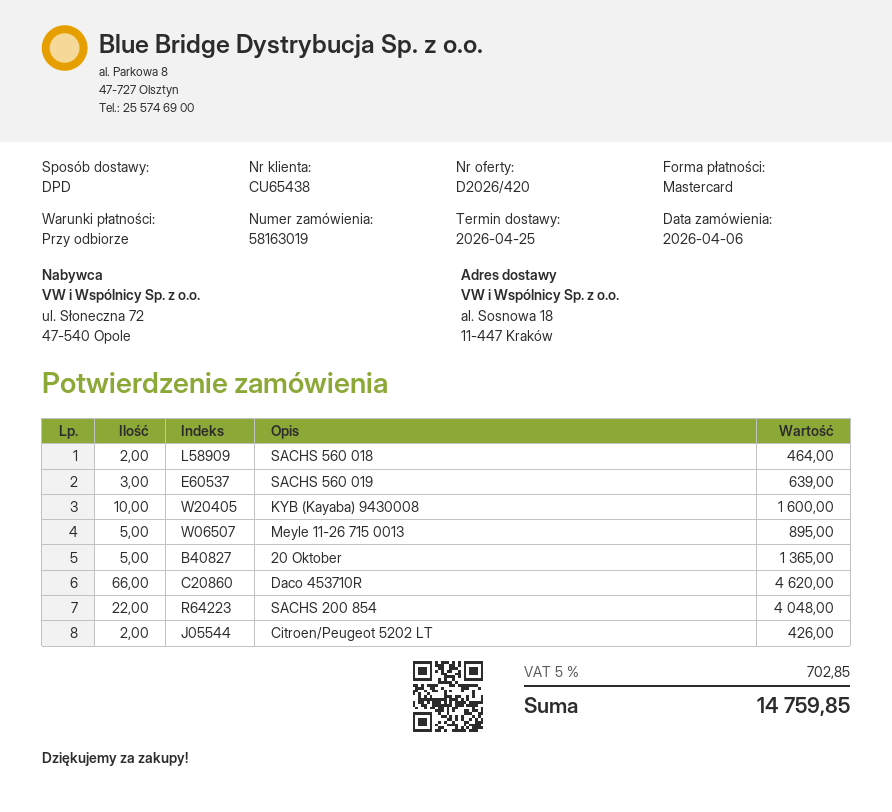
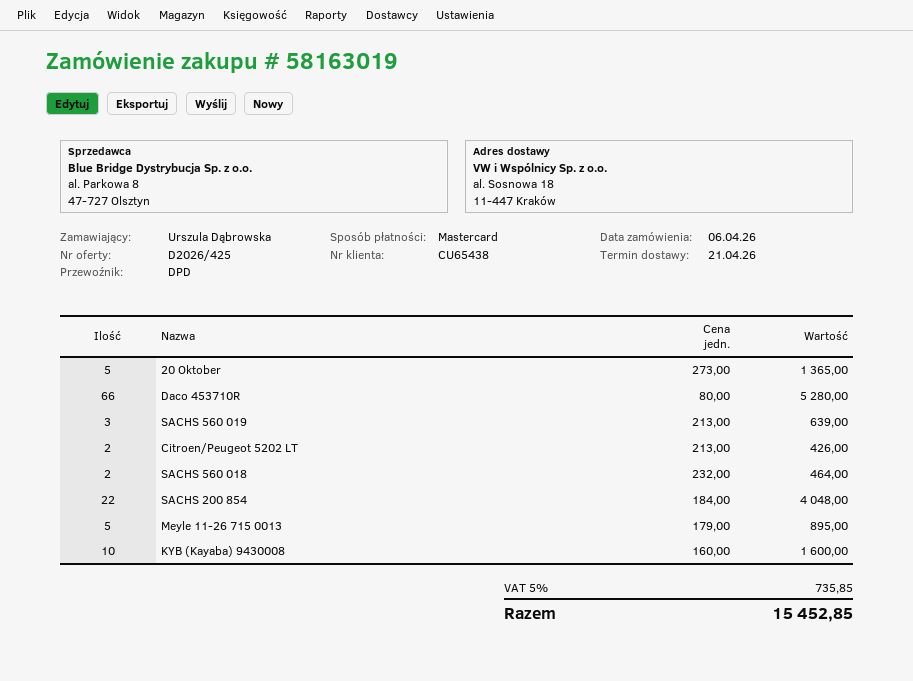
quote number: D2026/420 -> D2026/425
delivery date: 2026-04-25 -> 2026-04-21
Daco 453710R: 66 for 4620.00 -> 66 for 5280.00
tax: 5% = 702.85 -> 5% = 735.85
total: 14759.85 -> 15452.85

